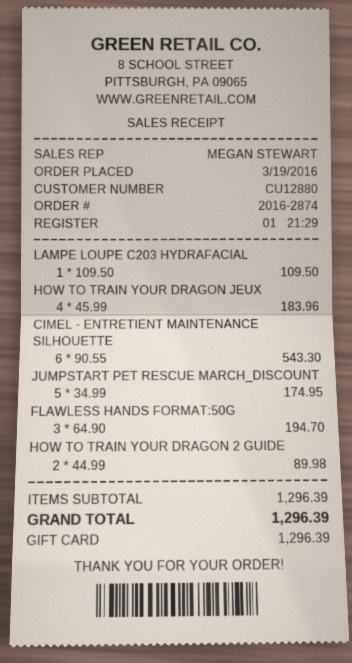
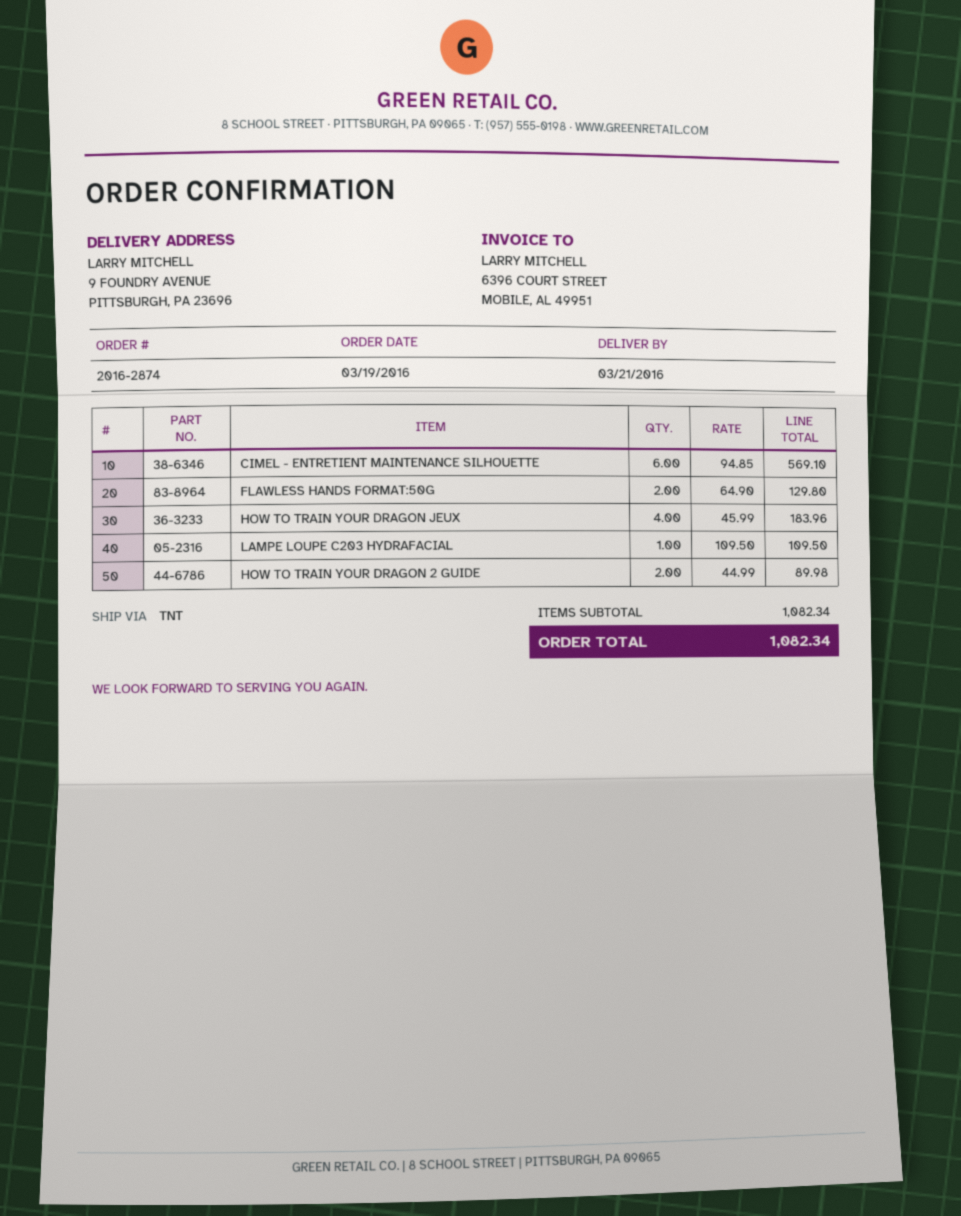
CIMEL - ENTRETIENT MAINTENANCE SILHOUETTE: 6 x 90.55 = 543.30 -> 6 x 94.85 = 569.10
JUMPSTART PET RESCUE MARCH_DISCOUNT: 5 x 34.99 = 174.95 -> none
FLAWLESS HANDS FORMAT:50G: 3 x 64.90 = 194.70 -> 2 x 64.90 = 129.80
subtotal: 1296.39 -> 1082.34
total: 1296.39 -> 1082.34

